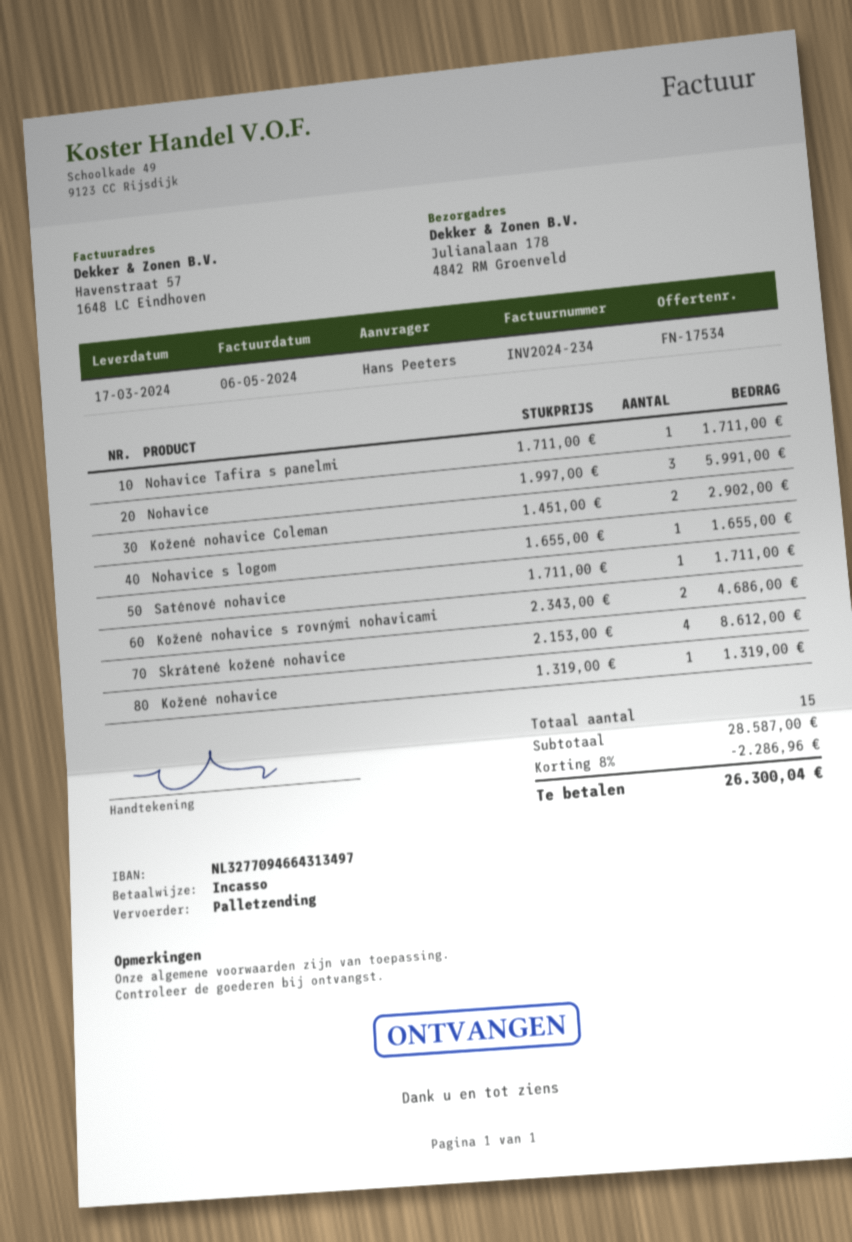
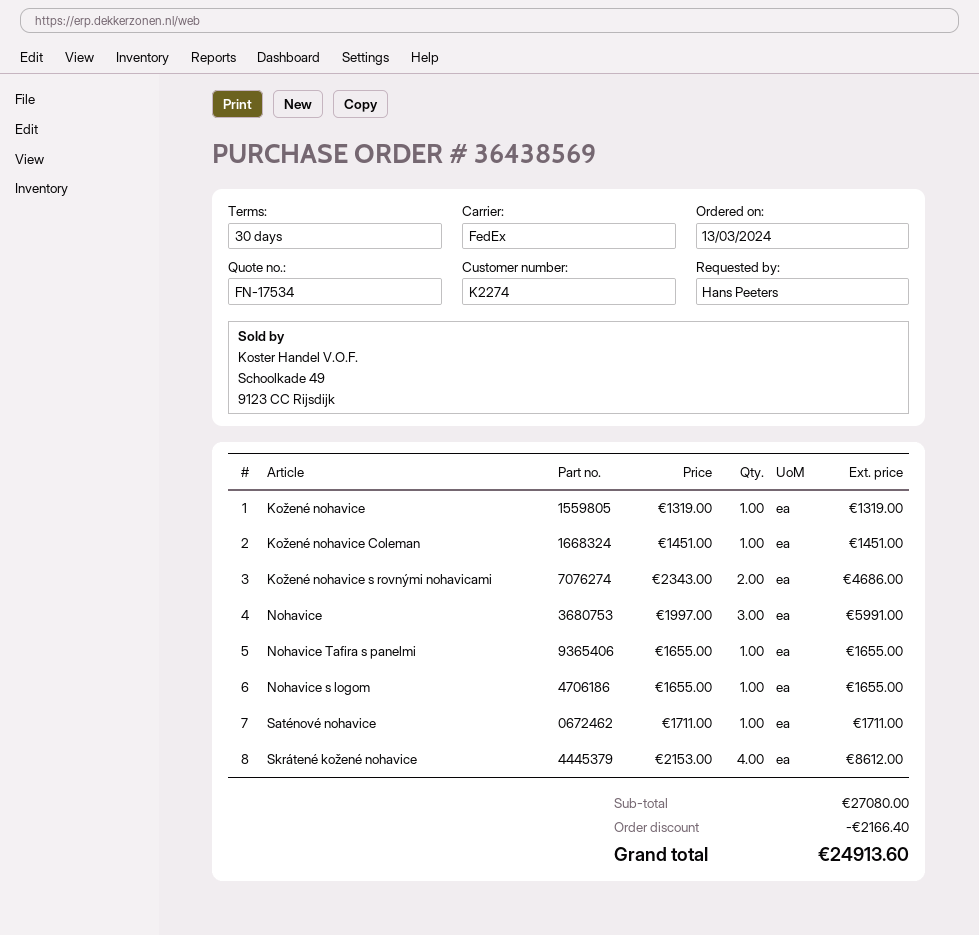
shipping method: pallet freight -> FedEx
Nohavice Tafira s panelmi: 1 x 1711.00 = 1711.00 -> 1 x 1655.00 = 1655.00
Kožené nohavice Coleman: 2 x 1451.00 = 2902.00 -> 1 x 1451.00 = 1451.00
subtotal: 28587.00 -> 27080.00
discount: 2286.96 -> 2166.40
total: 26300.04 -> 24913.60

